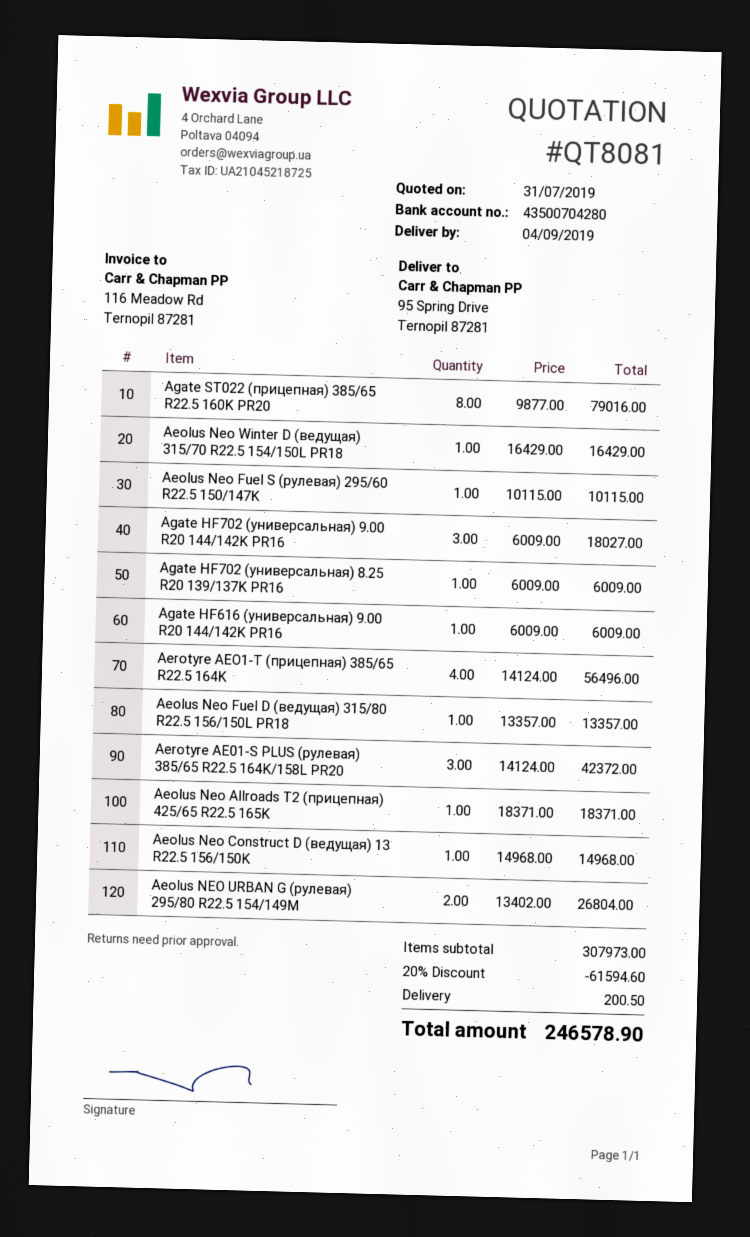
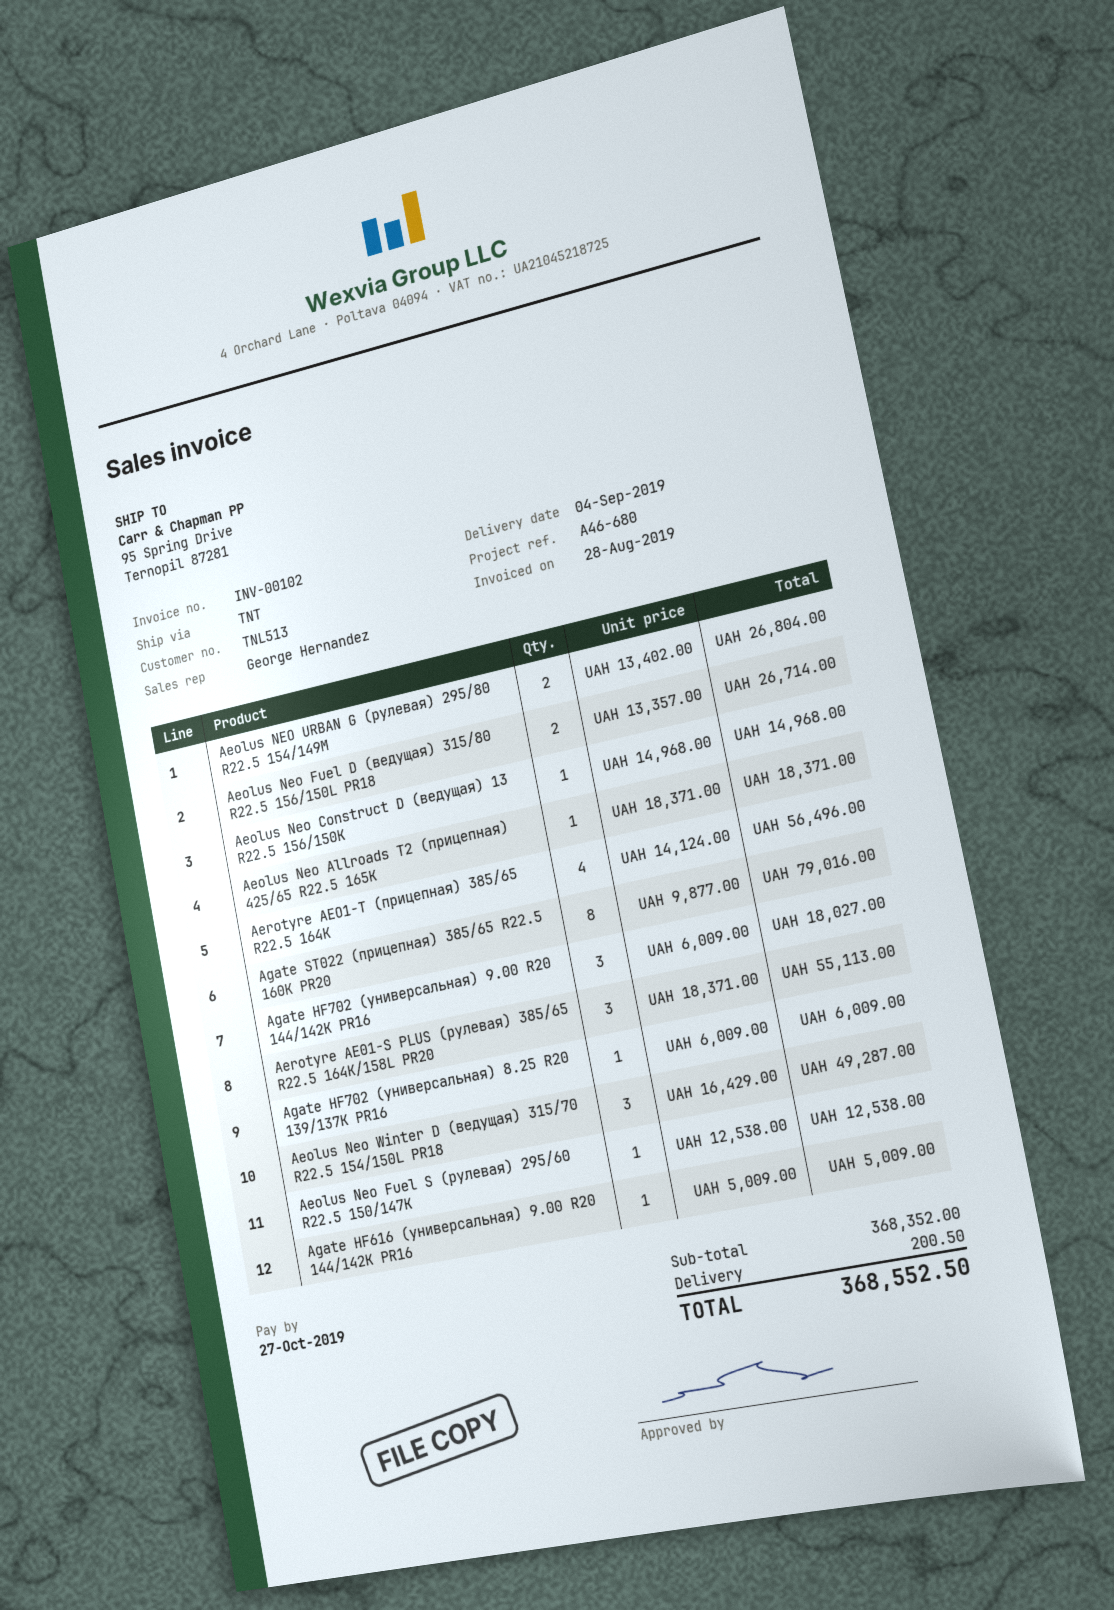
Aeolus Neo Winter D (ведущая) 315/70 R22.5 154/150L PR18: 1 x 16429.00 = 16429.00 -> 3 x 16429.00 = 49287.00
Aeolus Neo Fuel S (рулевая) 295/60 R22.5 150/147K: 1 x 10115.00 = 10115.00 -> 1 x 12538.00 = 12538.00
Agate HF616 (универсальная) 9.00 R20 144/142K PR16: 1 x 6009.00 = 6009.00 -> 1 x 5009.00 = 5009.00
Aeolus Neo Fuel D (ведущая) 315/80 R22.5 156/150L PR18: 1 x 13357.00 = 13357.00 -> 2 x 13357.00 = 26714.00
Aerotyre AE01-S PLUS (рулевая) 385/65 R22.5 164K/158L PR20: 3 x 14124.00 = 42372.00 -> 3 x 18371.00 = 55113.00
subtotal: 307973.00 -> 368352.00
discount: 20% = 61594.60 -> none
total: 246578.90 -> 368552.50

